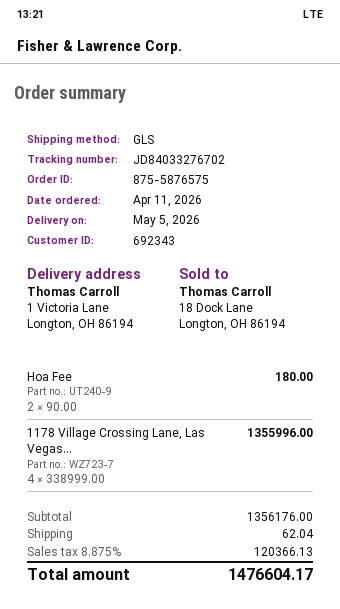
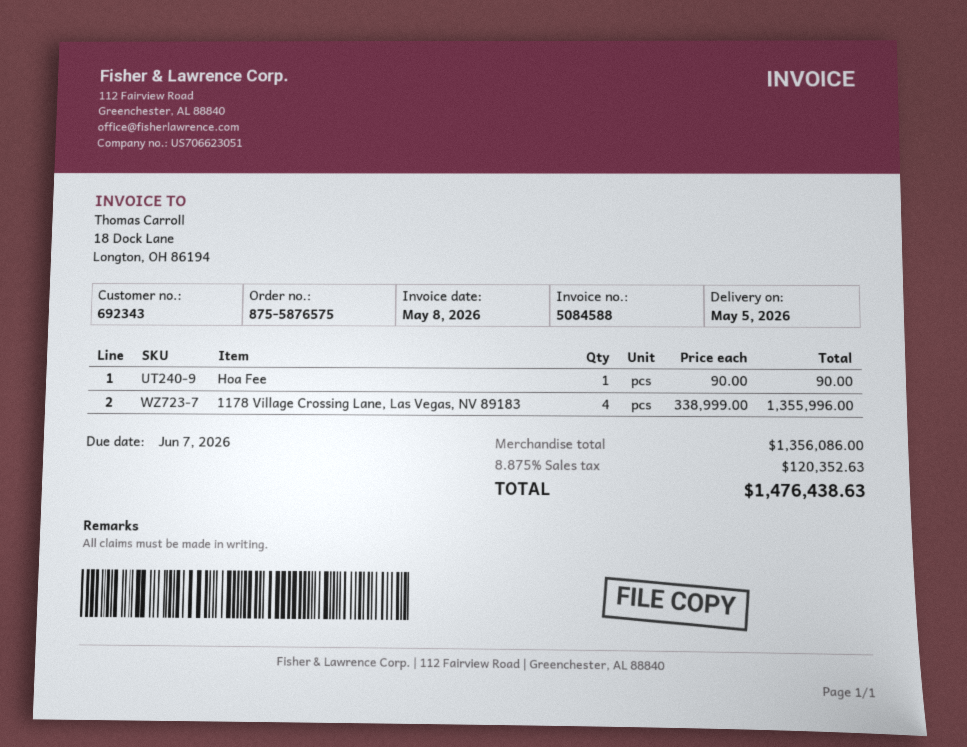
Hoa Fee: 2 x 90.00 = 180.00 -> 1 x 90.00 = 90.00
subtotal: 1356176.00 -> 1356086.00
shipping: 62.04 -> none
tax: 8.875% = 120366.13 -> 8.875% = 120352.63
total: 1476604.17 -> 1476438.63

